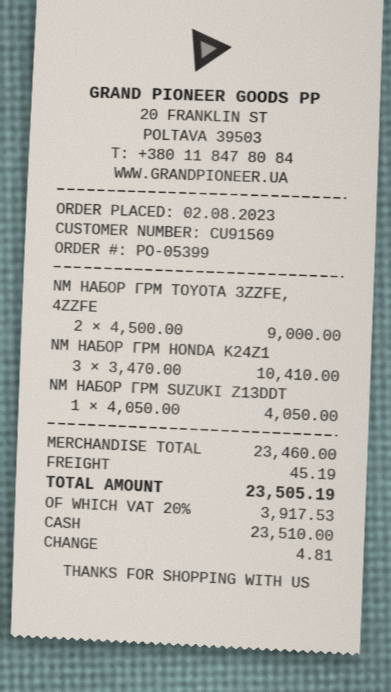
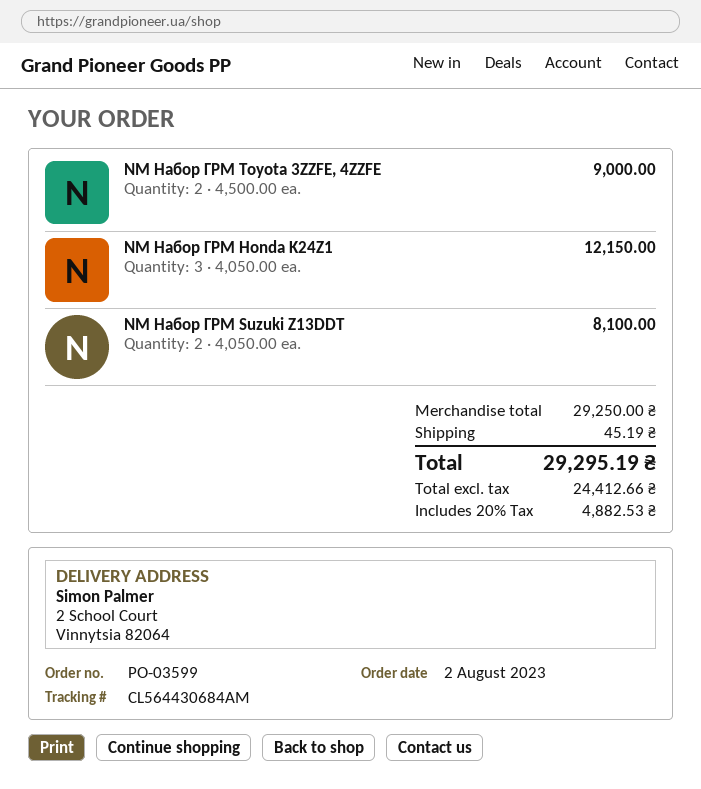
order number: PO-05399 -> PO-03599
NM НАБОР ГРМ HONDA K24Z1: 3 x 3470.00 = 10410.00 -> 3 x 4050.00 = 12150.00
NM НАБОР ГРМ SUZUKI Z13DDT: 1 x 4050.00 = 4050.00 -> 2 x 4050.00 = 8100.00
subtotal: 23460.00 -> 29250.00
tax: 20% = 3917.53 -> 20% = 4882.53
total: 23505.19 -> 29295.19

